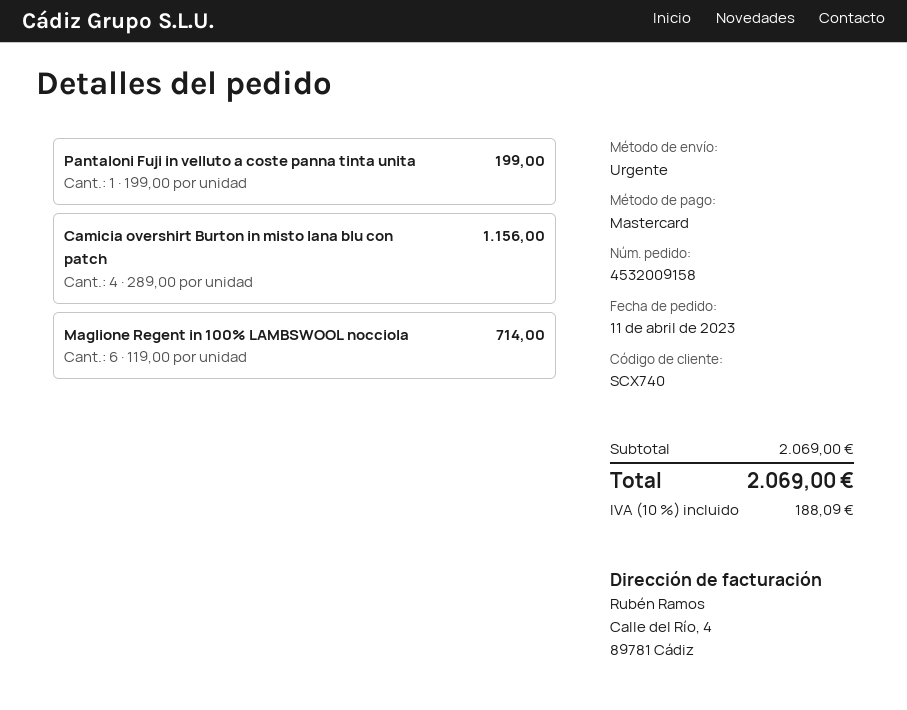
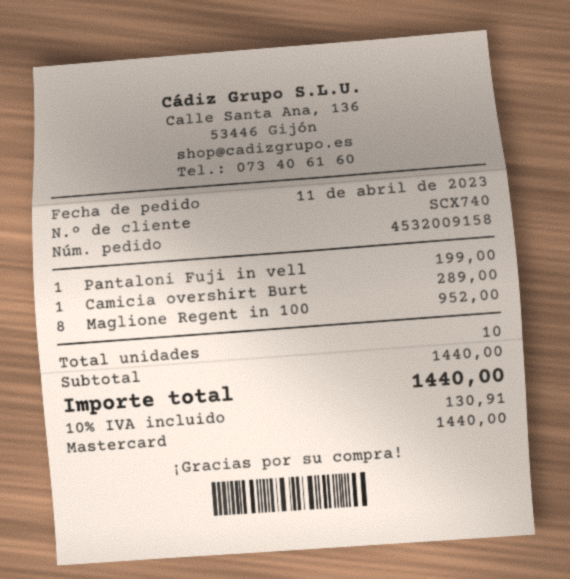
Camicia overshirt Burton in misto lana blu con patch: 4 for 1156.00 -> 1 for 289.00
Maglione Regent in 100% LAMBSWOOL nocciola: 6 for 714.00 -> 8 for 952.00
subtotal: 2069.00 -> 1440.00
tax: 10% = 188.09 -> 10% = 130.91
total: 2069.00 -> 1440.00

